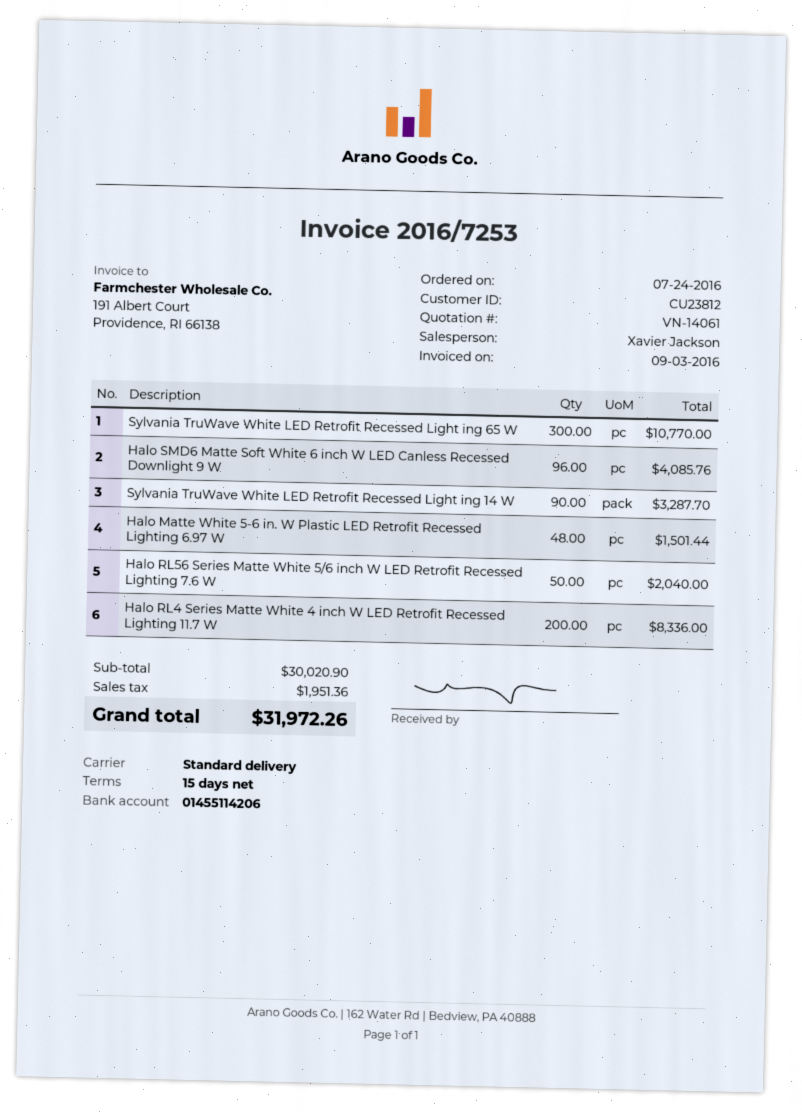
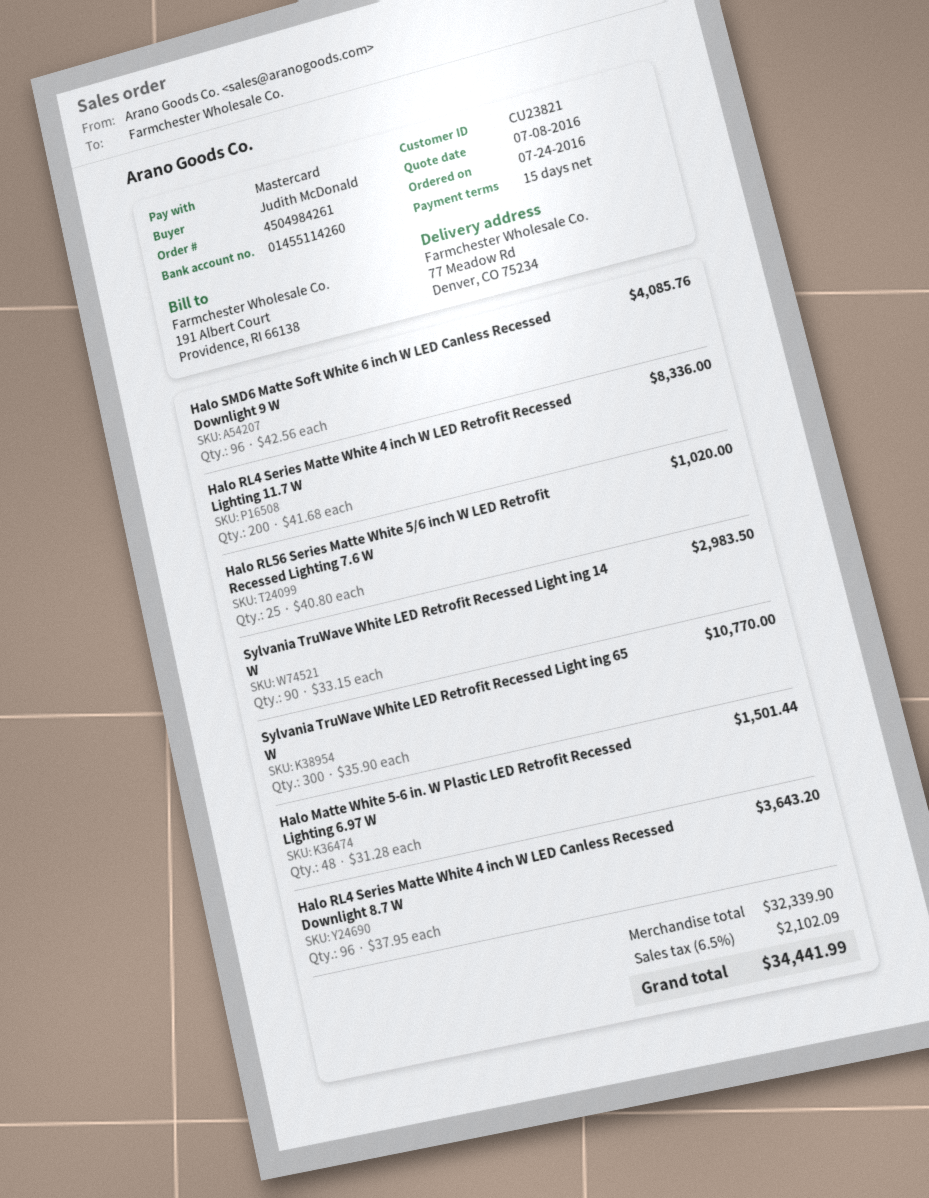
customer number: CU23812 -> CU23821
bank account: 01455114206 -> 01455114260
Sylvania TruWave White LED Retrofit Recessed Light ing 14 W: 90 for 3287.70 -> 90 for 2983.50
Halo RL56 Series Matte White 5/6 inch W LED Retrofit Recessed Lighting 7.6 W: 50 for 2040.00 -> 25 for 1020.00
Halo RL4 Series Matte White 4 inch W LED Canless Recessed Downlight 8.7 W: none -> 96 for 3643.20
subtotal: 30020.90 -> 32339.90
tax: 1951.36 -> 2102.09
total: 31972.26 -> 34441.99

